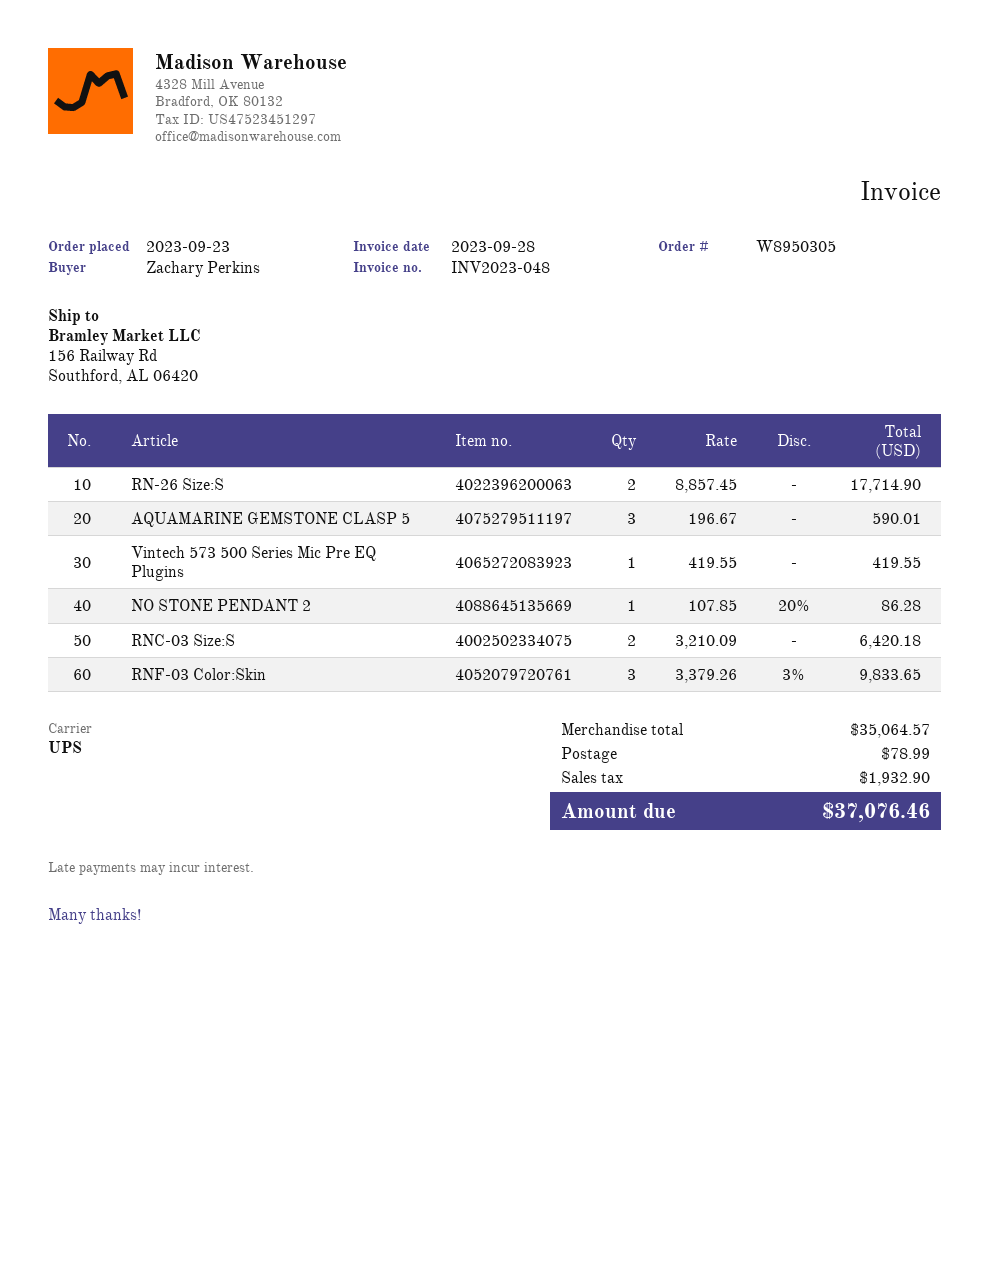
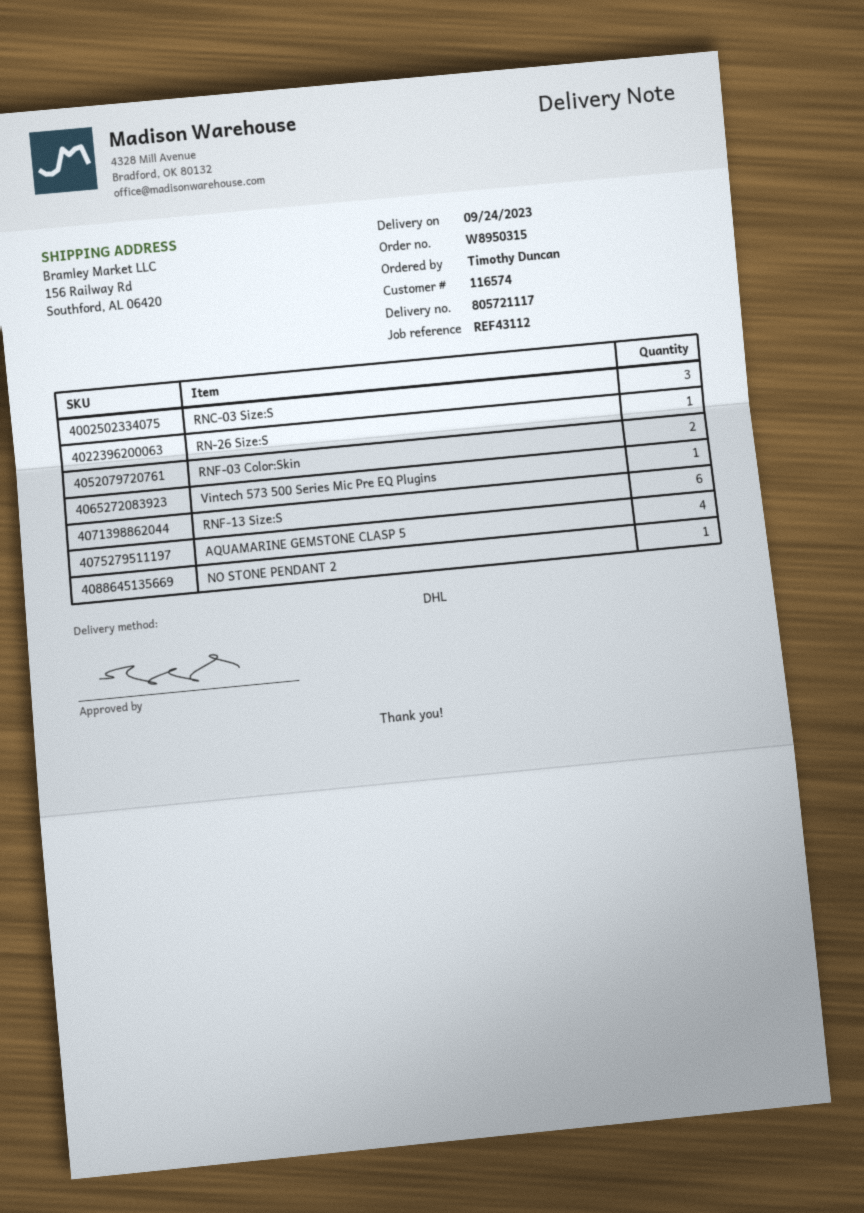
order number: W8950305 -> W8950315
ordered by: Zachary Perkins -> Timothy Duncan
shipping method: UPS -> DHL
RN-26 Size:S: 2 -> 1
AQUAMARINE GEMSTONE CLASP 5: 3 -> 4
RNC-03 Size:S: 2 -> 3
RNF-03 Color:Skin: 3 -> 2
RNF-13 Size:S: none -> 6

